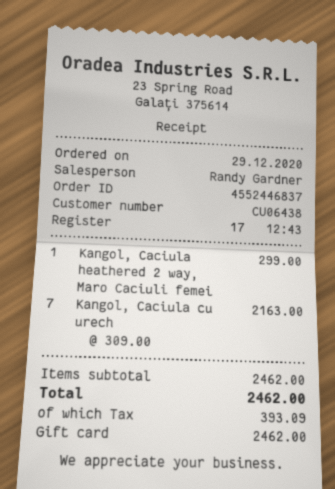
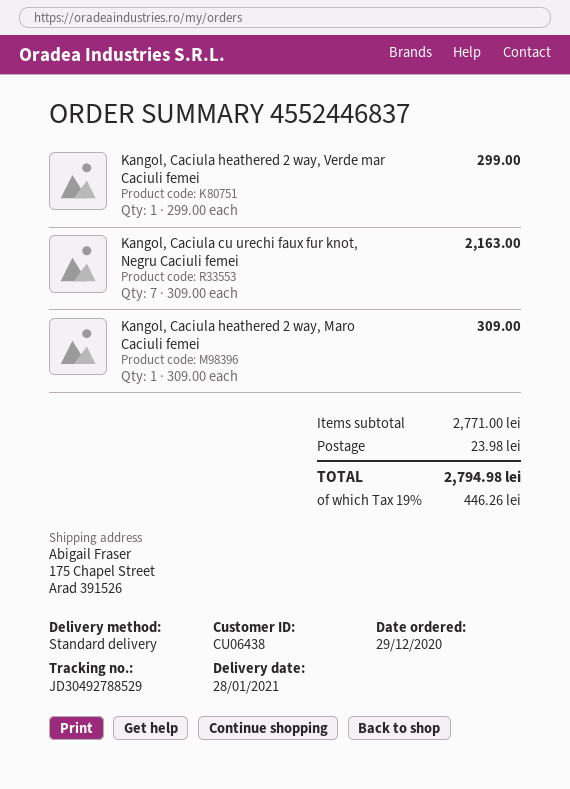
Kangol, Caciula heathered 2 way, Maro Caciuli femei: 1 x 299.00 = 299.00 -> 1 x 309.00 = 309.00
Kangol, Caciula heathered 2 way, Verde mar Caciuli femei: none -> 1 x 299.00 = 299.00
subtotal: 2462.00 -> 2771.00
shipping: none -> 23.98
tax: 393.09 -> 446.26
total: 2462.00 -> 2794.98

